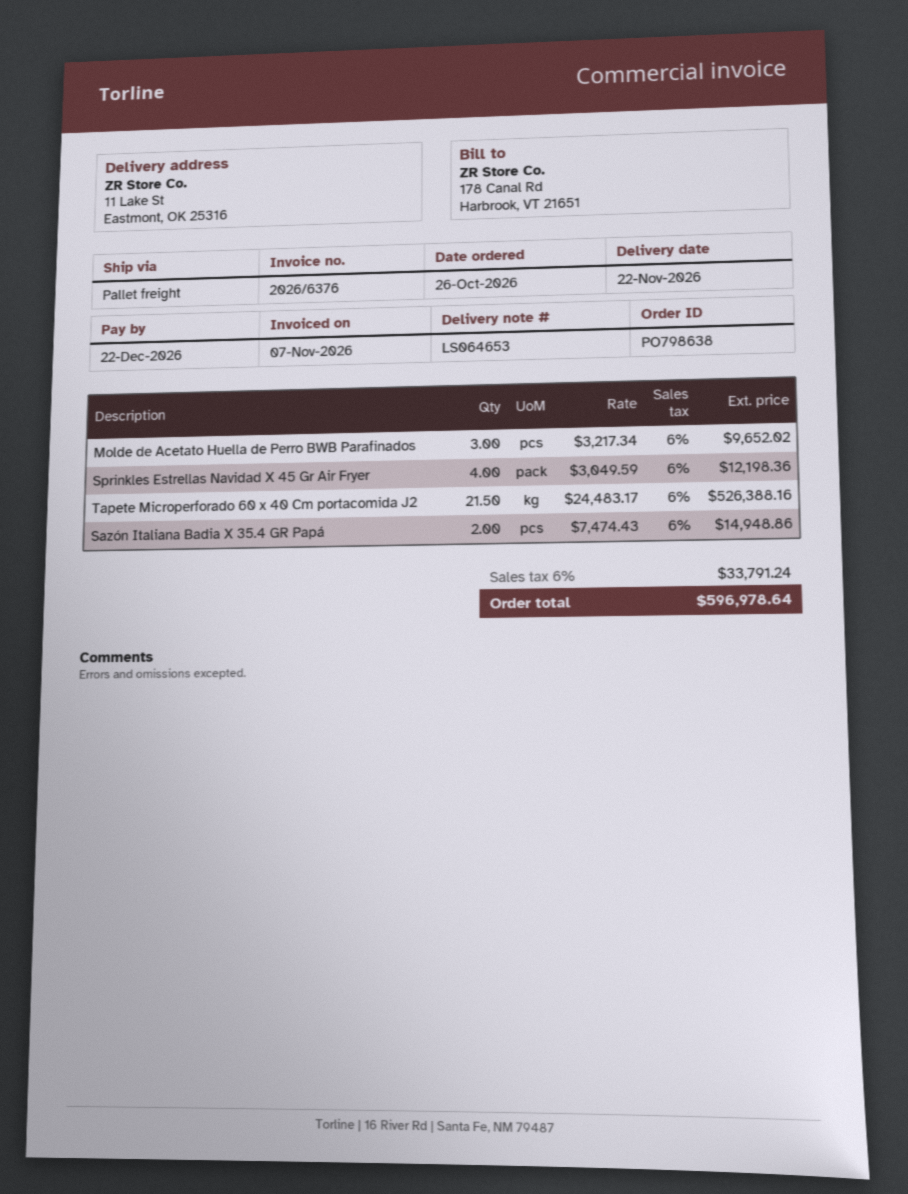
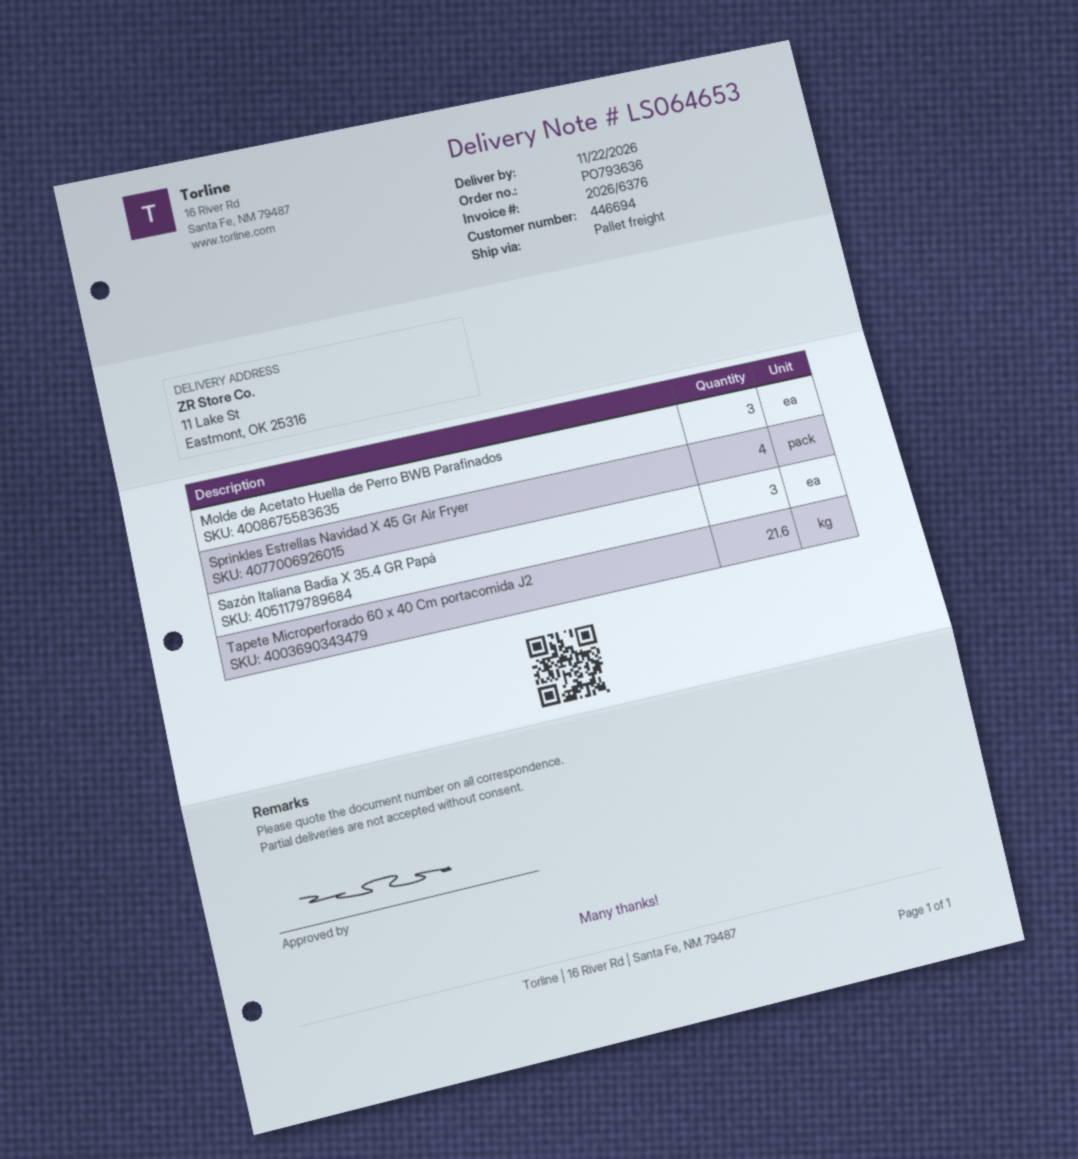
order number: PO798638 -> PO793636
Tapete Microperforado 60 x 40 Cm portacomida J2: 21.5 -> 21.6
Sazón Italiana Badia X 35.4 GR Papá: 2 -> 3

